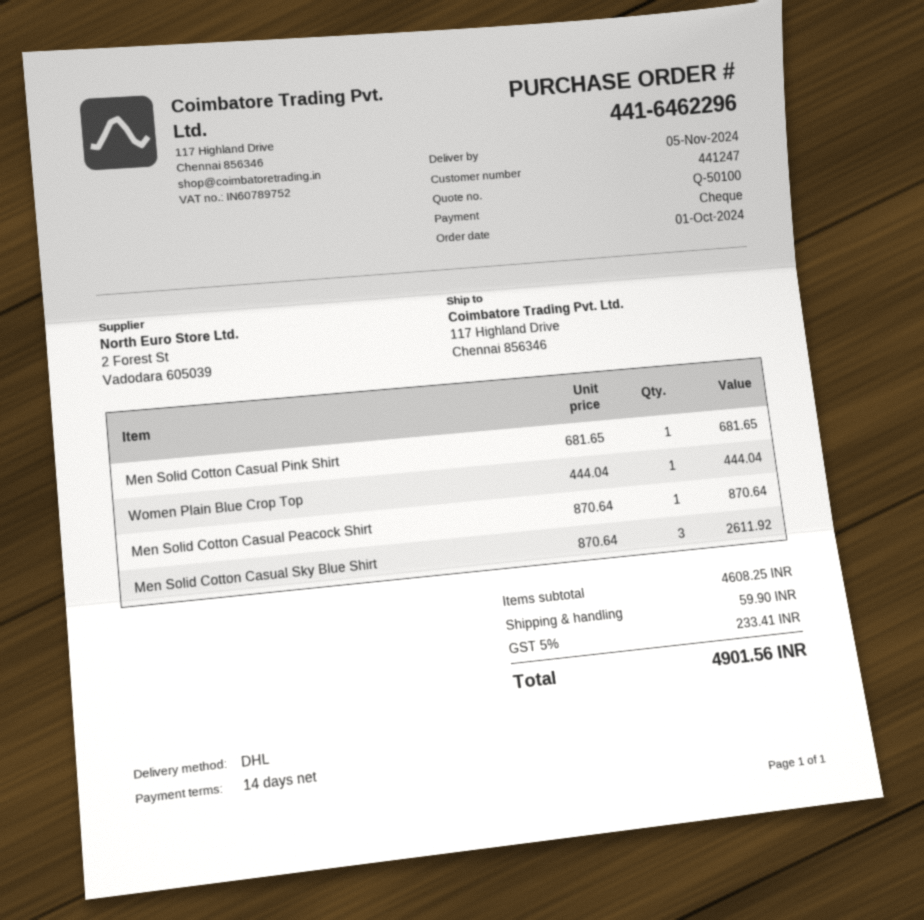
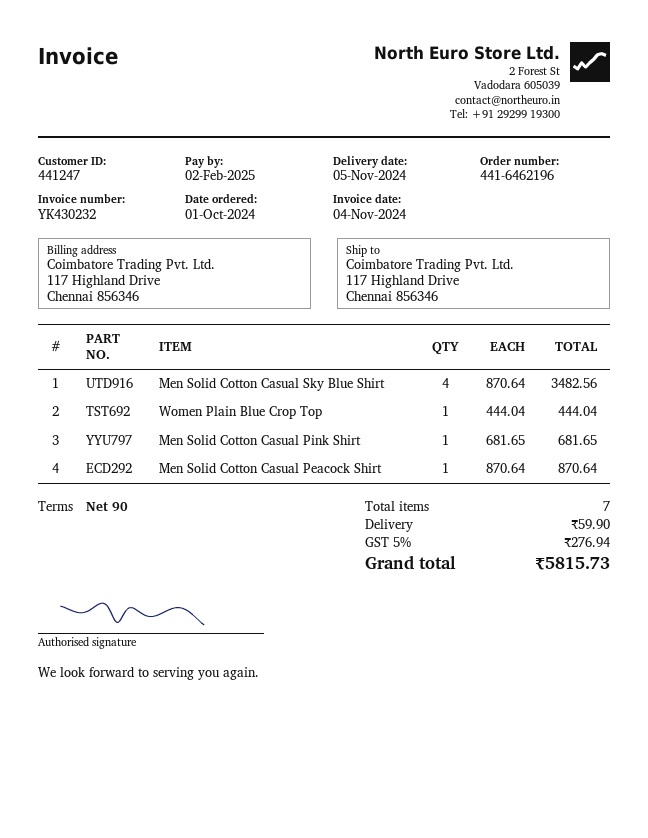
order number: 441-6462296 -> 441-6462196
payment terms: 14 days -> 90 days
Men Solid Cotton Casual Sky Blue Shirt: 3 x 870.64 = 2611.92 -> 4 x 870.64 = 3482.56
tax: 5% = 233.41 -> 5% = 276.94
total: 4901.56 -> 5815.73

